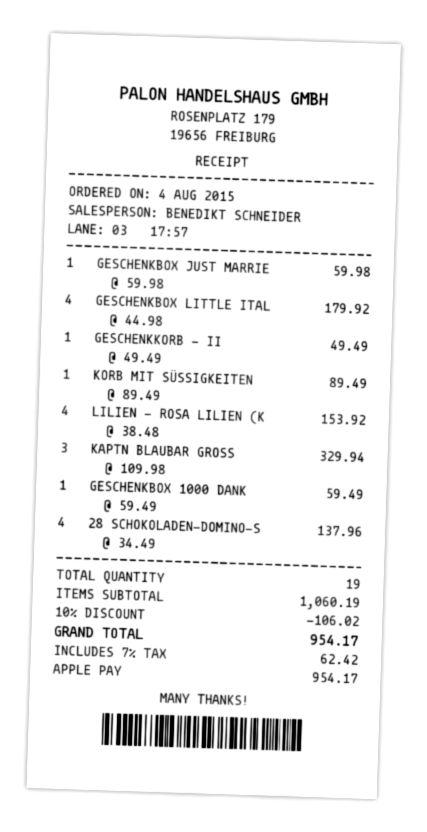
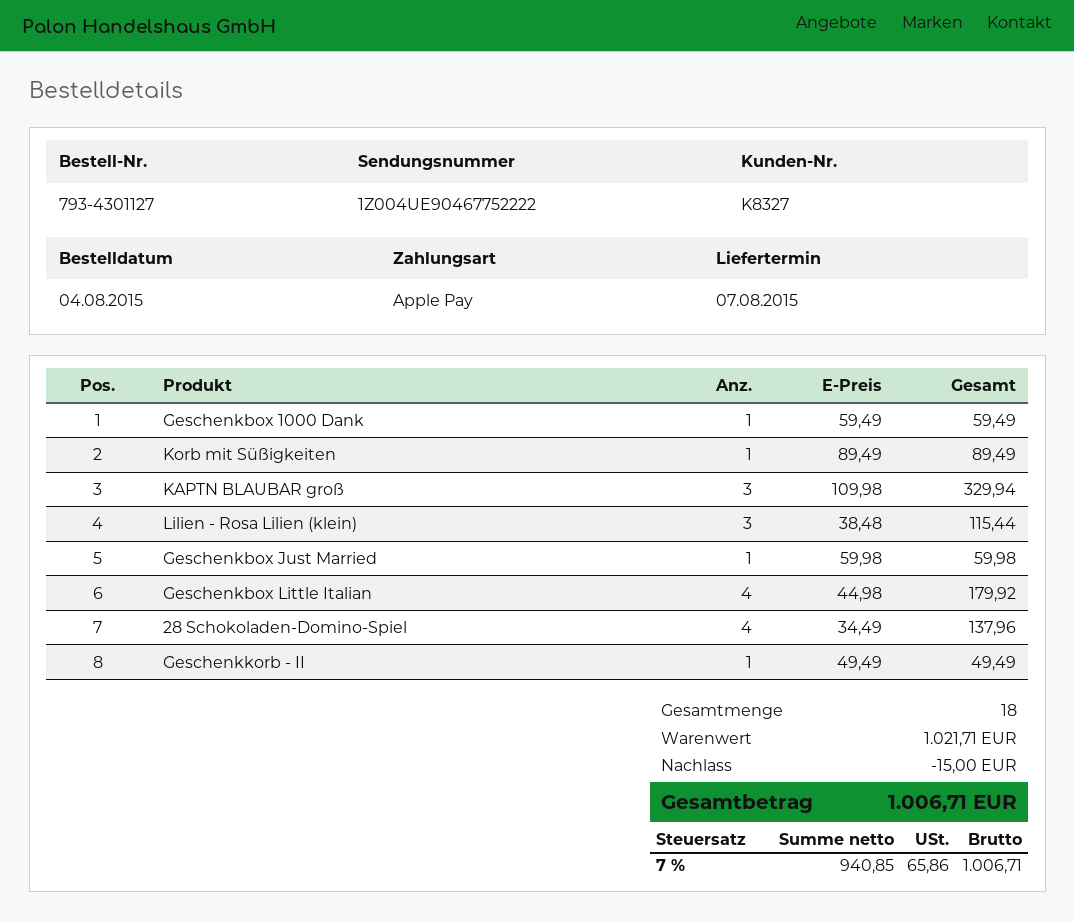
LILIEN - ROSA LILIEN (K: 4 x 38.48 = 153.92 -> 3 x 38.48 = 115.44
total quantity: 19 -> 18
subtotal: 1060.19 -> 1021.71
discount: 106.02 -> 15.00
tax: 7% = 62.42 -> 7% = 65.86
total: 954.17 -> 1006.71

